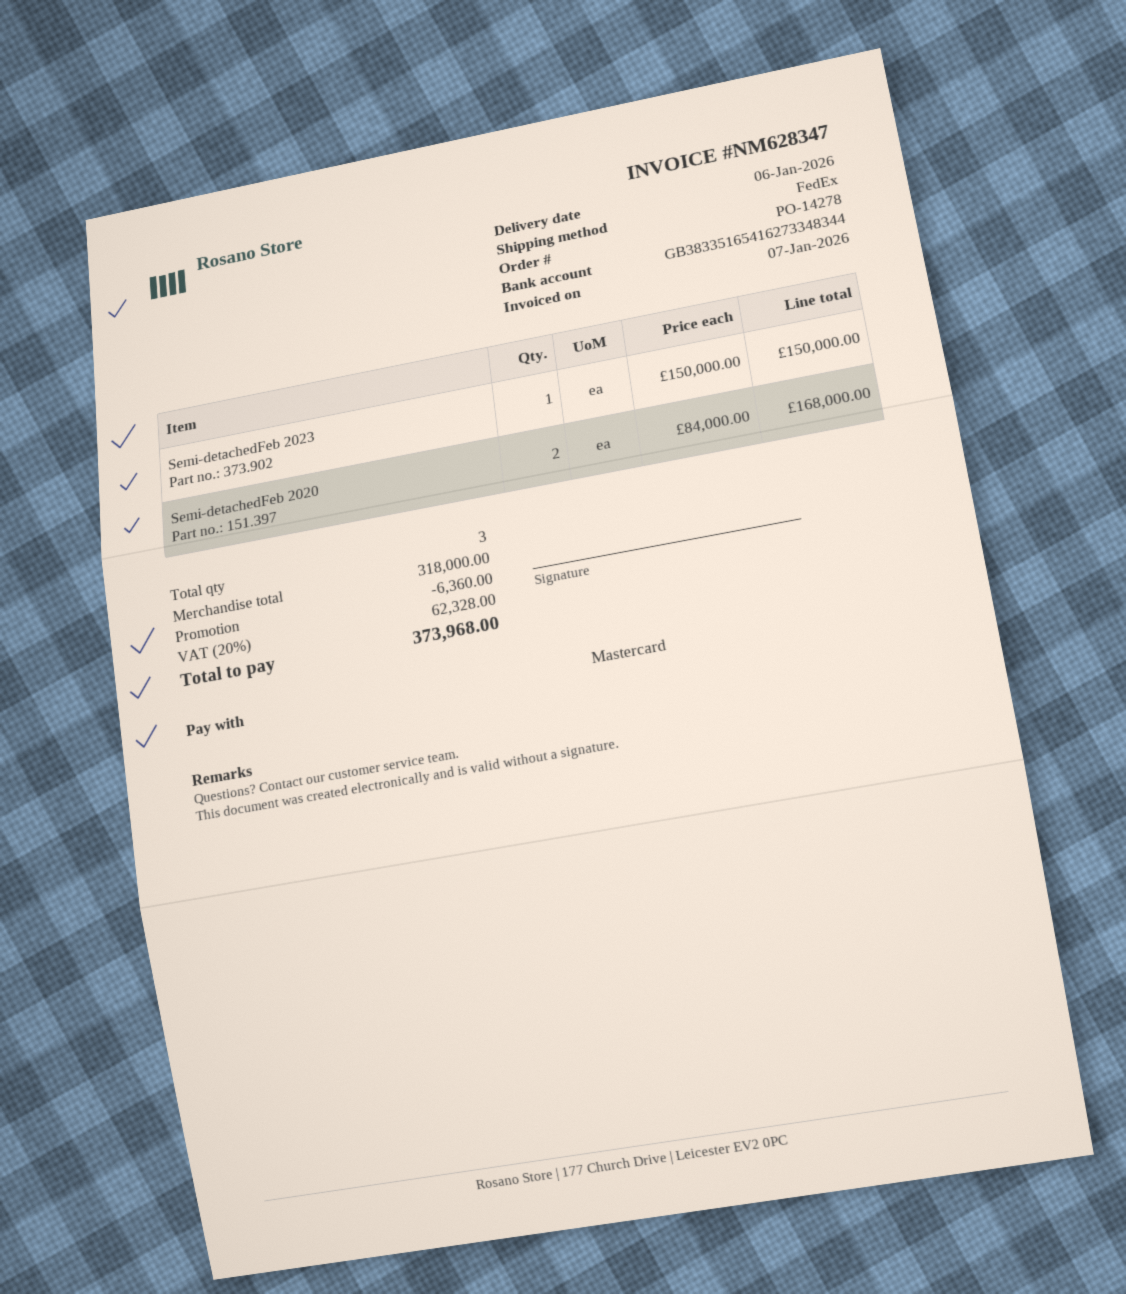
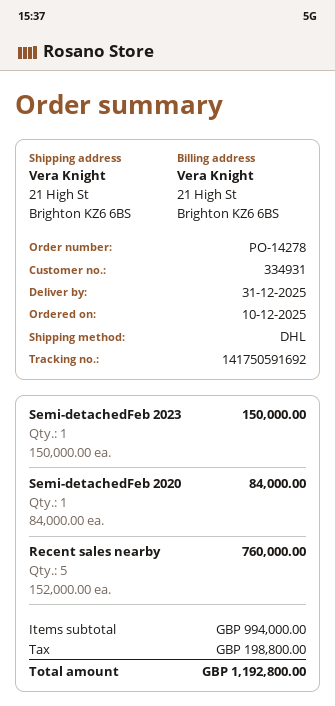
delivery date: 2026-01-06 -> 2025-12-31
shipping method: FedEx -> DHL
Semi-detachedFeb 2020: 2 x 84000.00 = 168000.00 -> 1 x 84000.00 = 84000.00
Recent sales nearby: none -> 5 x 152000.00 = 760000.00
subtotal: 318000.00 -> 994000.00
discount: 6360.00 -> none
tax: 62328.00 -> 198800.00
total: 373968.00 -> 1192800.00

